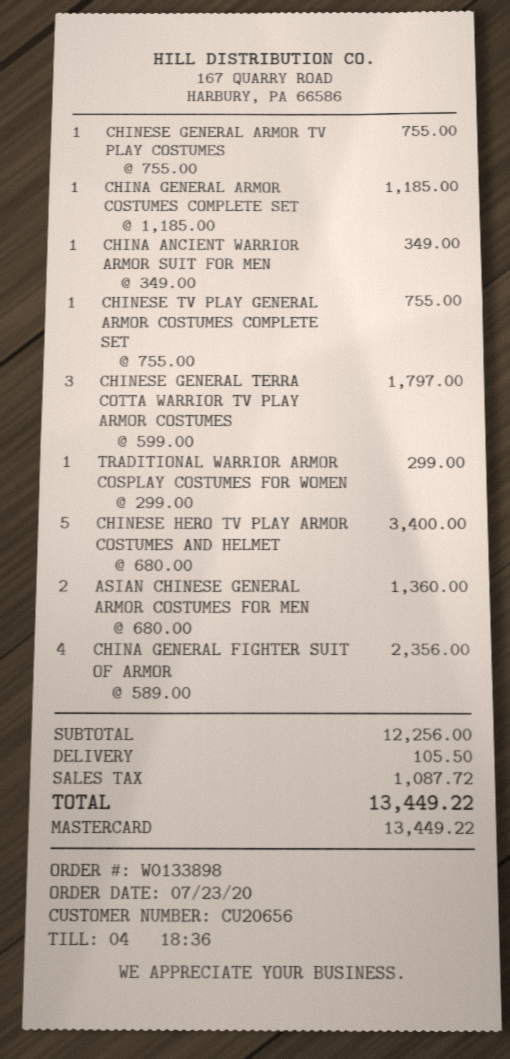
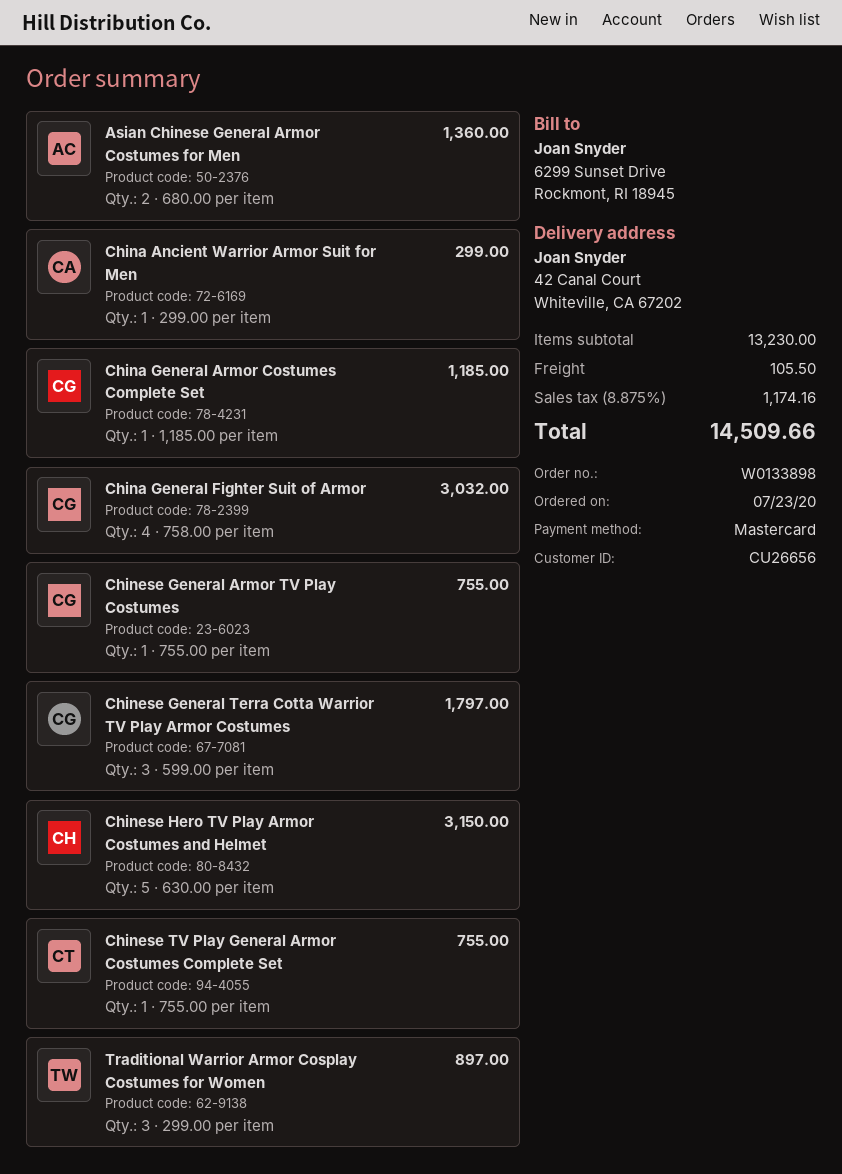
customer number: CU20656 -> CU26656
CHINA ANCIENT WARRIOR ARMOR SUIT FOR MEN: 1 x 349.00 = 349.00 -> 1 x 299.00 = 299.00
TRADITIONAL WARRIOR ARMOR COSPLAY COSTUMES FOR WOMEN: 1 x 299.00 = 299.00 -> 3 x 299.00 = 897.00
CHINESE HERO TV PLAY ARMOR COSTUMES AND HELMET: 5 x 680.00 = 3400.00 -> 5 x 630.00 = 3150.00
CHINA GENERAL FIGHTER SUIT OF ARMOR: 4 x 589.00 = 2356.00 -> 4 x 758.00 = 3032.00
subtotal: 12256.00 -> 13230.00
tax: 1087.72 -> 1174.16
total: 13449.22 -> 14509.66

